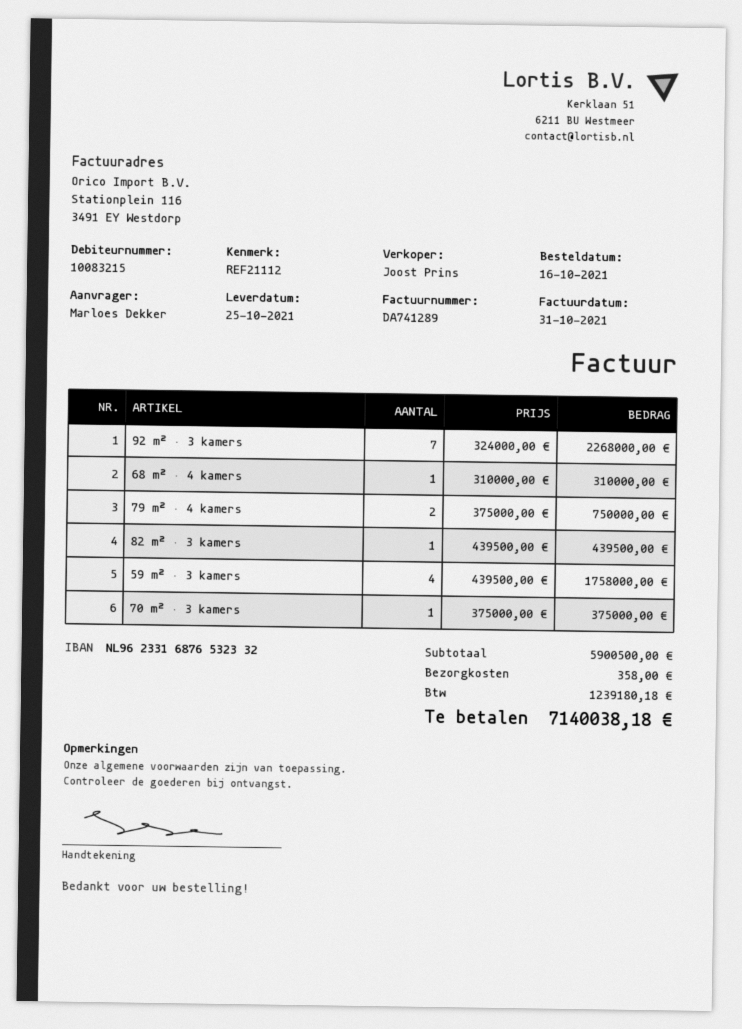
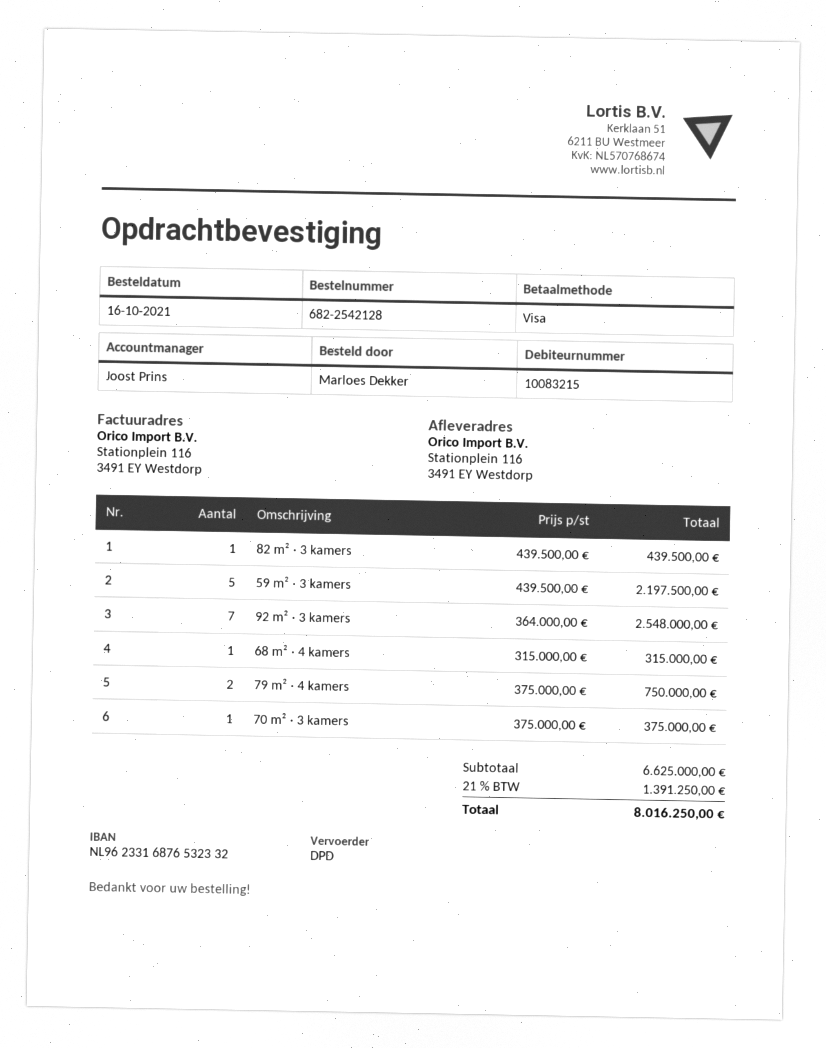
92 m² · 3 kamers: 7 x 324000.00 = 2268000.00 -> 7 x 364000.00 = 2548000.00
68 m² · 4 kamers: 1 x 310000.00 = 310000.00 -> 1 x 315000.00 = 315000.00
59 m² · 3 kamers: 4 x 439500.00 = 1758000.00 -> 5 x 439500.00 = 2197500.00
subtotal: 5900500.00 -> 6625000.00
shipping: 358.00 -> none
tax: 1239180.18 -> 1391250.00
total: 7140038.18 -> 8016250.00

